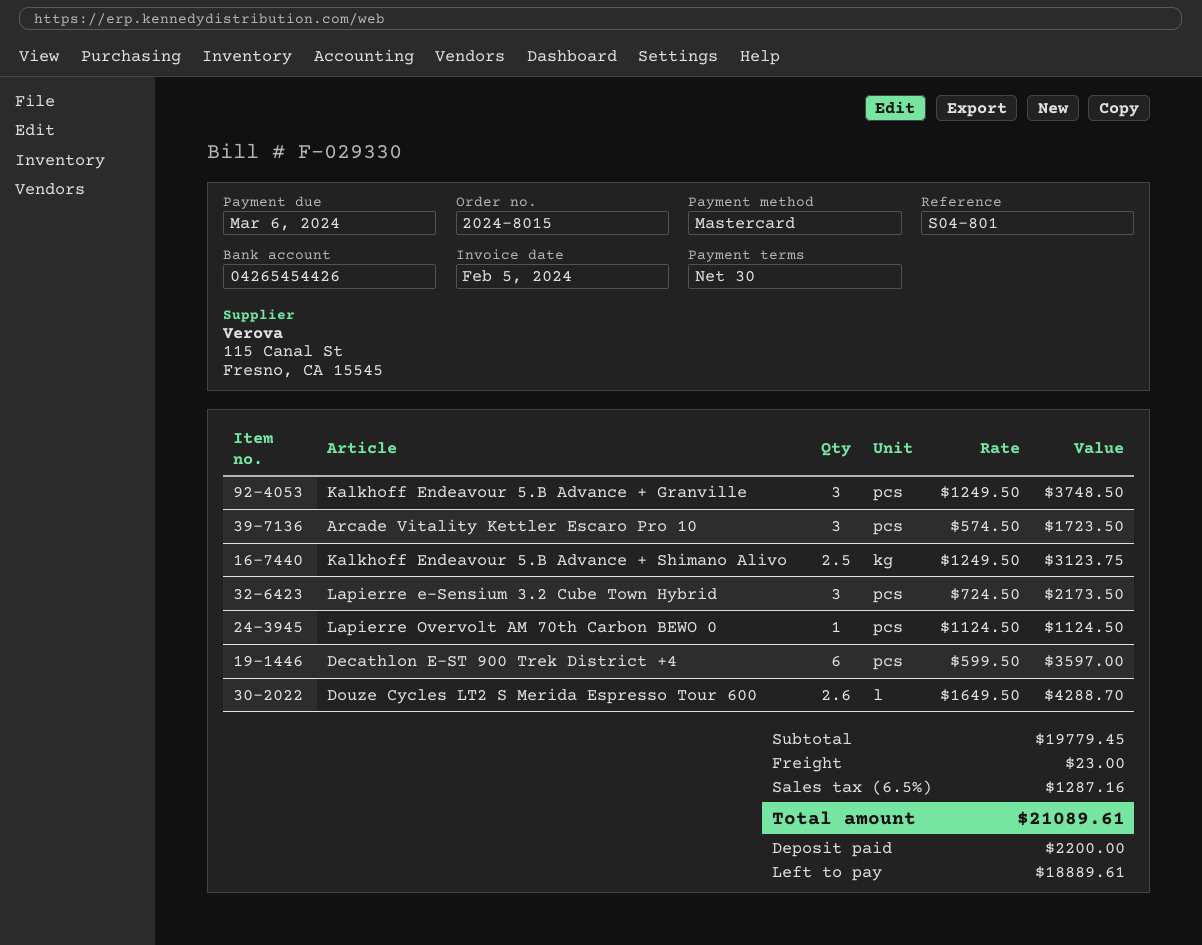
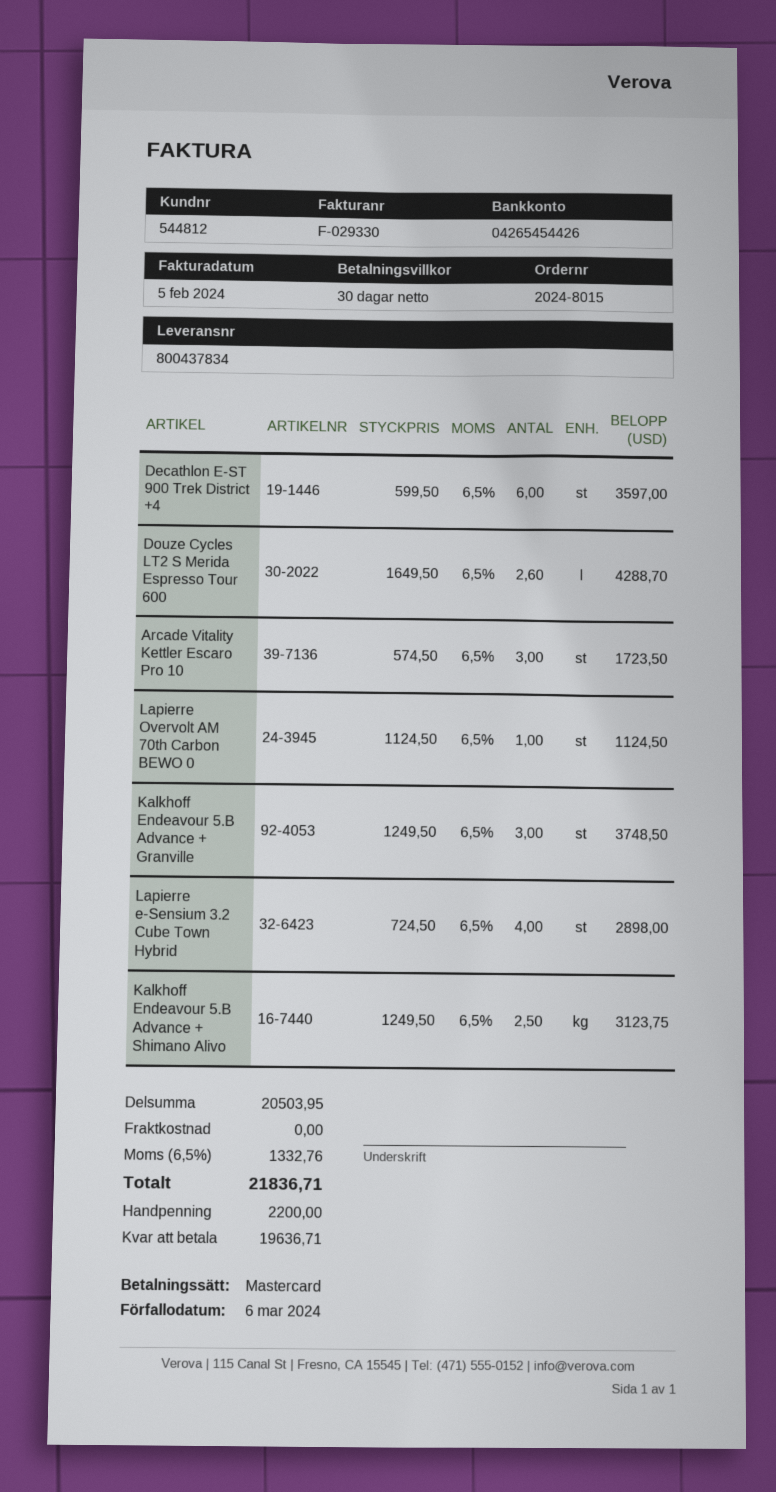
Lapierre e-Sensium 3.2 Cube Town Hybrid: 3 x 724.50 = 2173.50 -> 4 x 724.50 = 2898.00
subtotal: 19779.45 -> 20503.95
shipping: 23.00 -> 0.00
tax: 6.5% = 1287.16 -> 6.5% = 1332.76
total: 21089.61 -> 21836.71
balance: 18889.61 -> 19636.71

